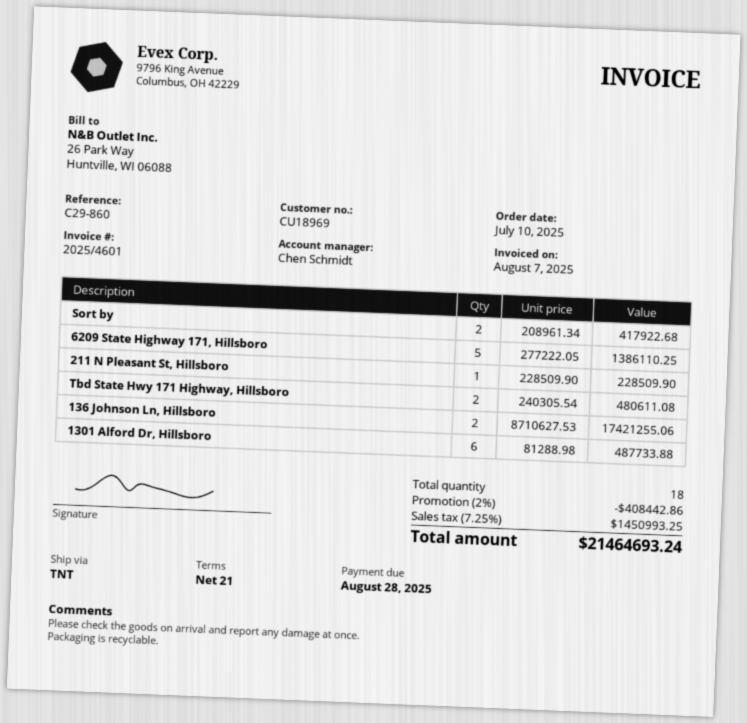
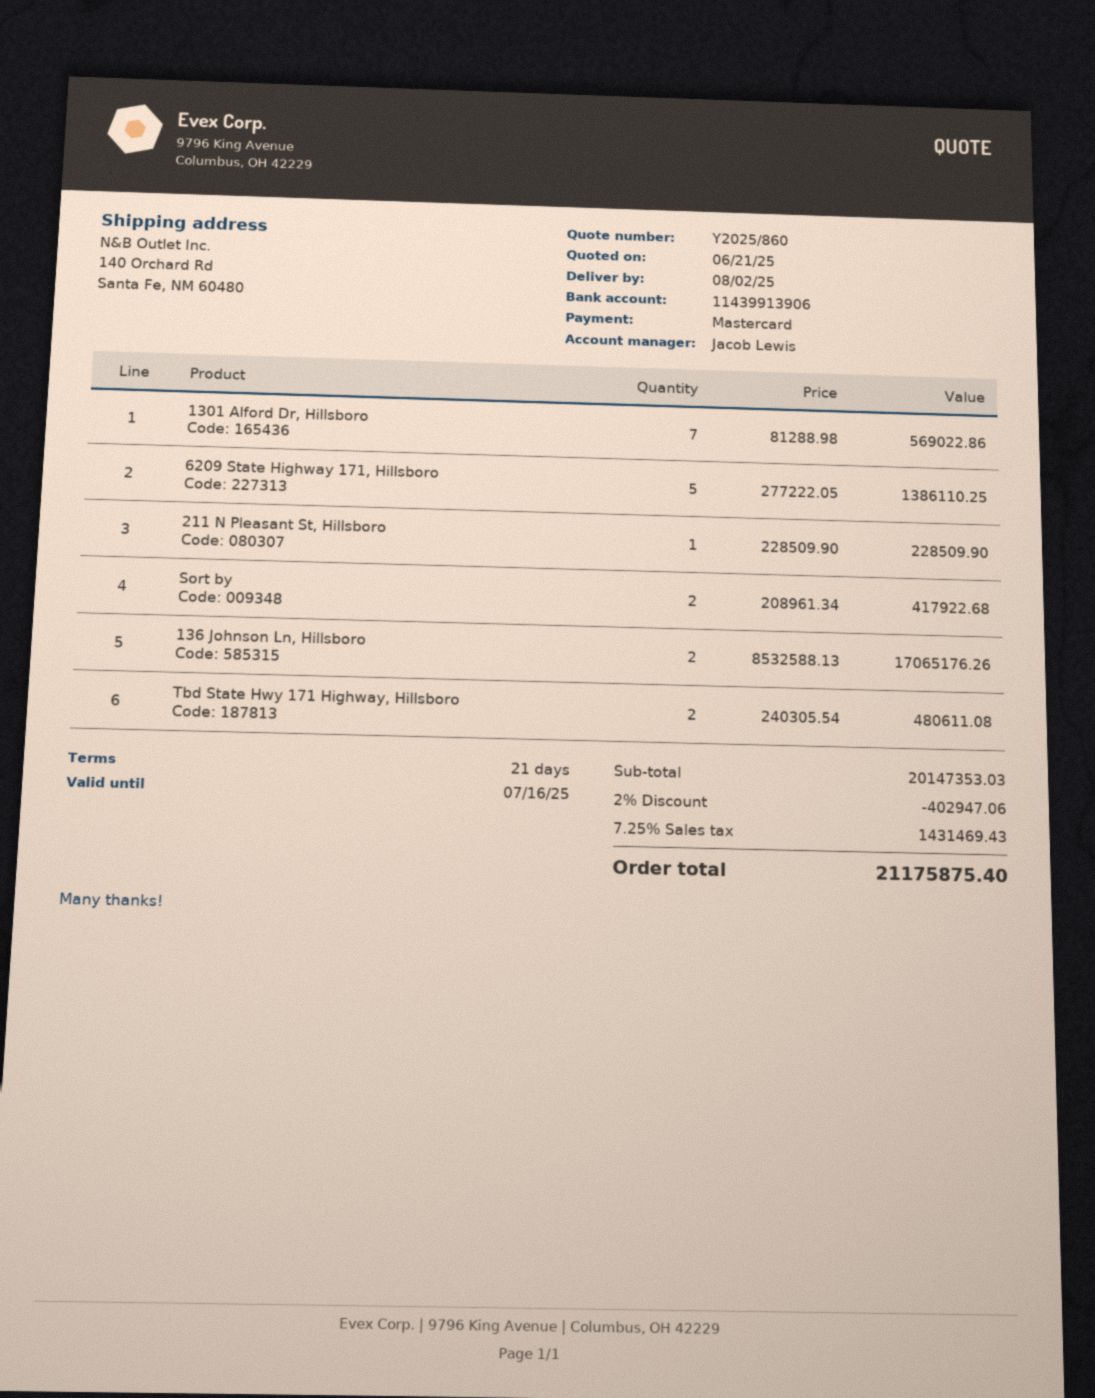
sales rep: Chen Schmidt -> Jacob Lewis
136 Johnson Ln, Hillsboro: 2 x 8710627.53 = 17421255.06 -> 2 x 8532588.13 = 17065176.26
1301 Alford Dr, Hillsboro: 6 x 81288.98 = 487733.88 -> 7 x 81288.98 = 569022.86
discount: 2% = 408442.86 -> 2% = 402947.06
tax: 7.25% = 1450993.25 -> 7.25% = 1431469.43
total: 21464693.24 -> 21175875.40

